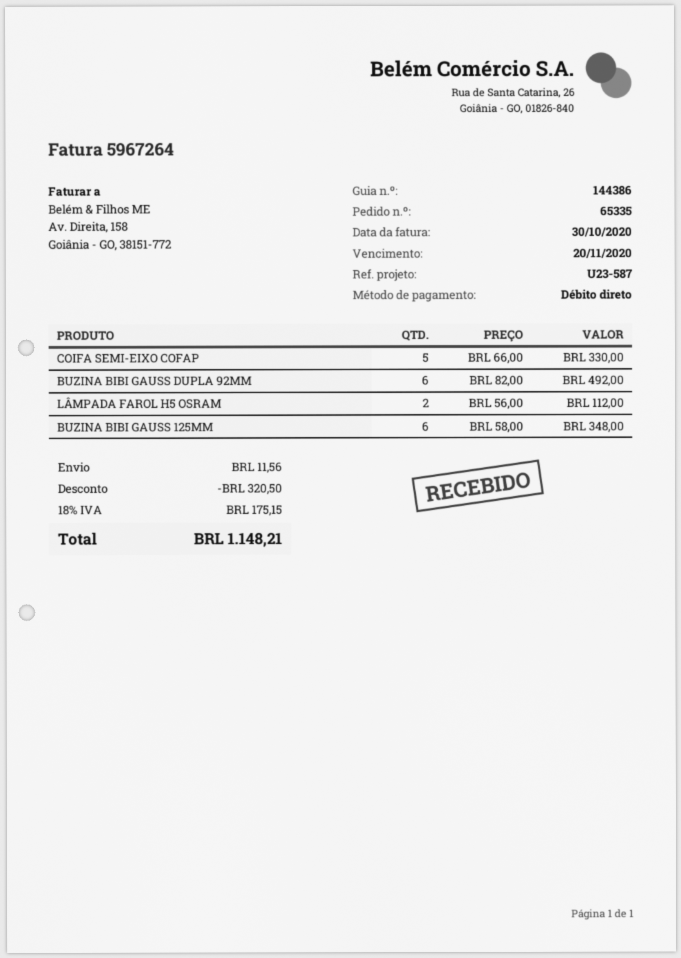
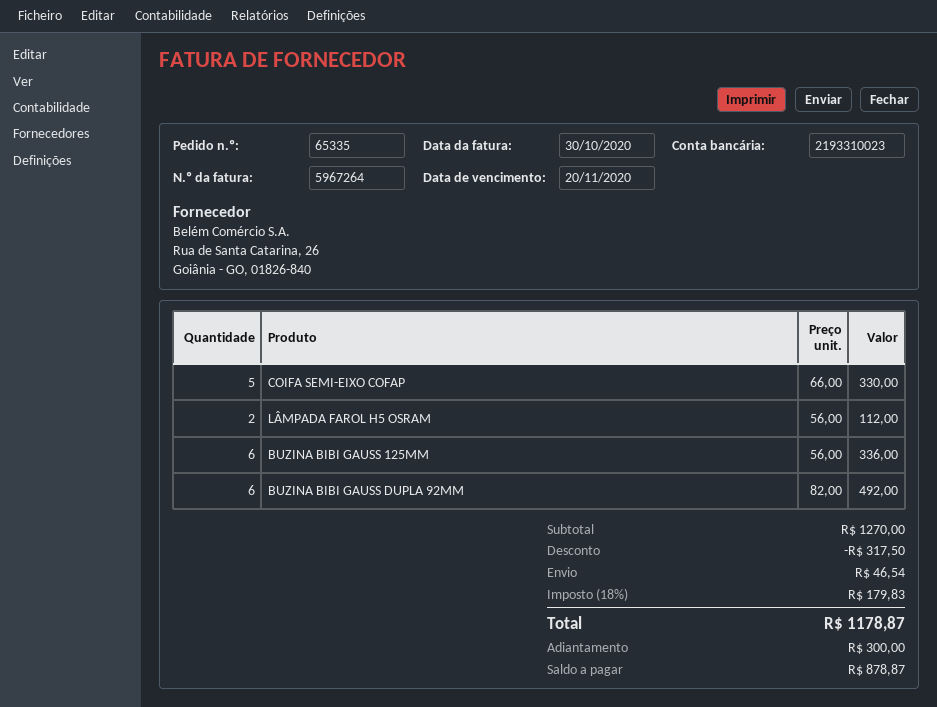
BUZINA BIBI GAUSS 125MM: 6 x 58.00 = 348.00 -> 6 x 56.00 = 336.00
discount: 320.50 -> 317.50
shipping: 11.56 -> 46.54
tax: 18% = 175.15 -> 18% = 179.83
total: 1148.21 -> 1178.87

